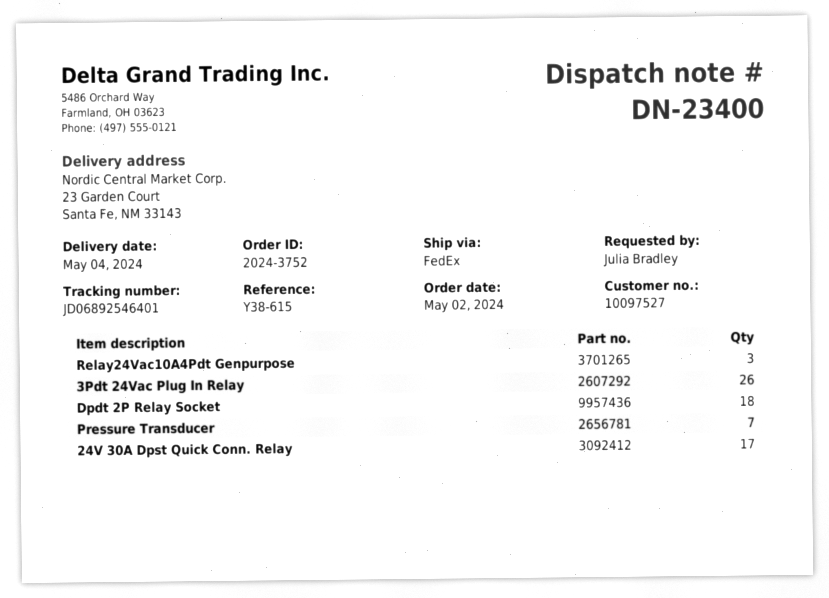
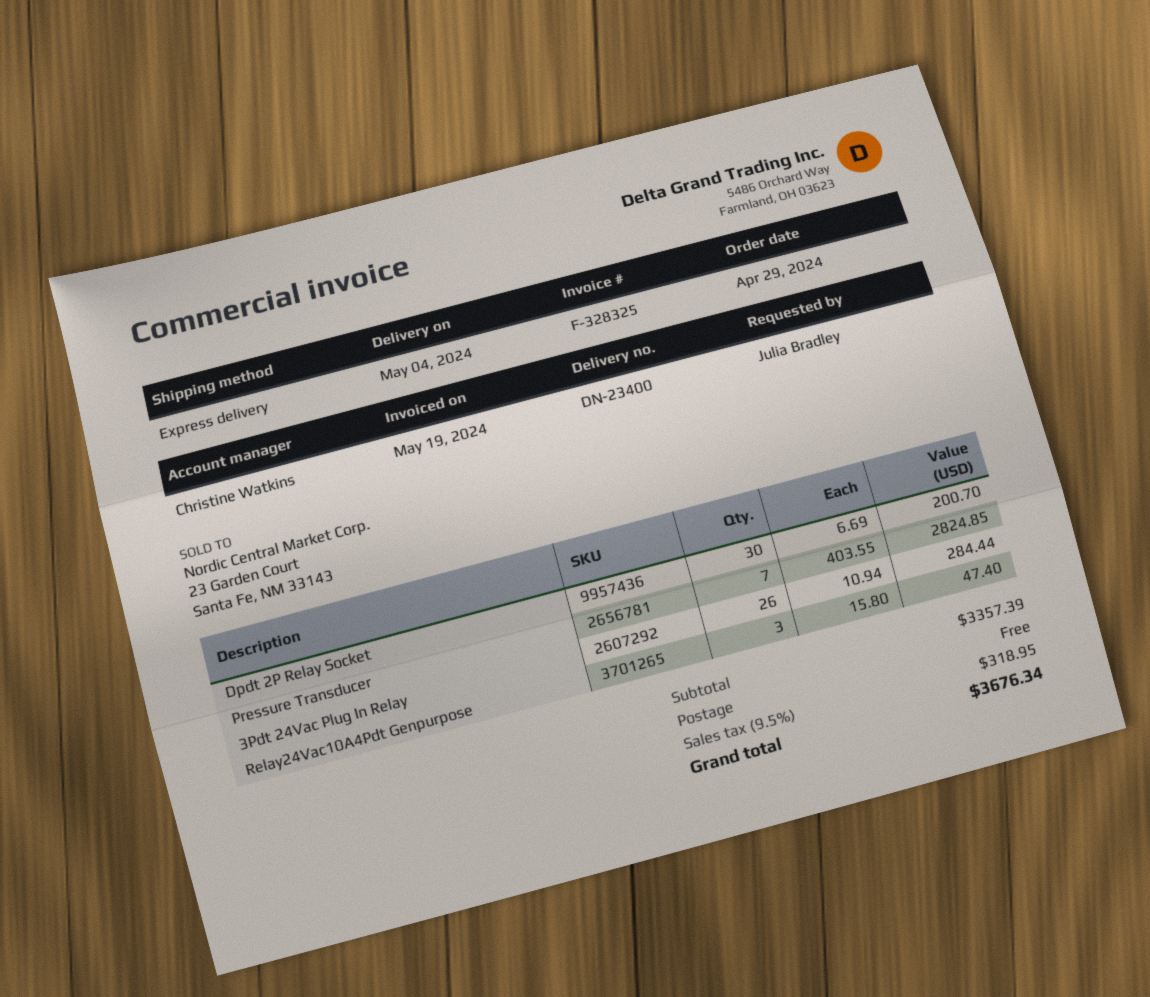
order date: 2024-05-02 -> 2024-04-29
shipping method: FedEx -> express
Dpdt 2P Relay Socket: 18 -> 30
24V 30A Dpst Quick Conn. Relay: 17 -> none

